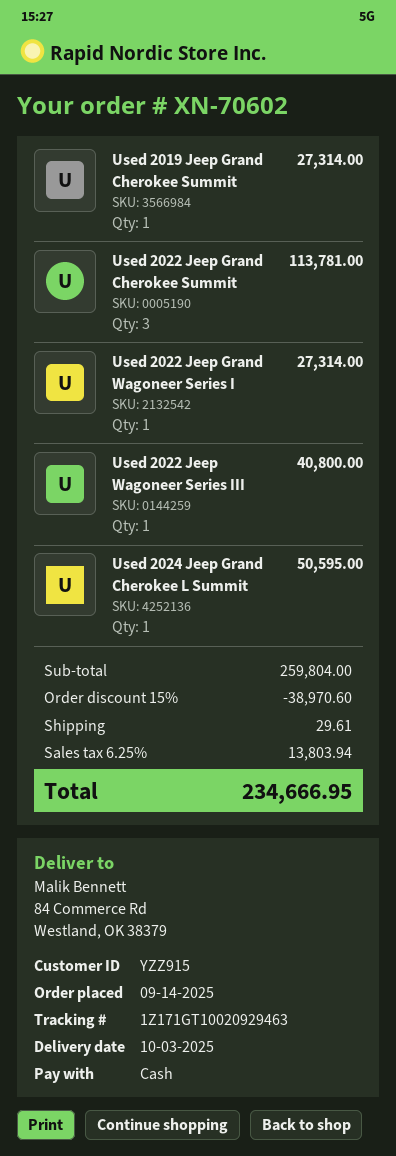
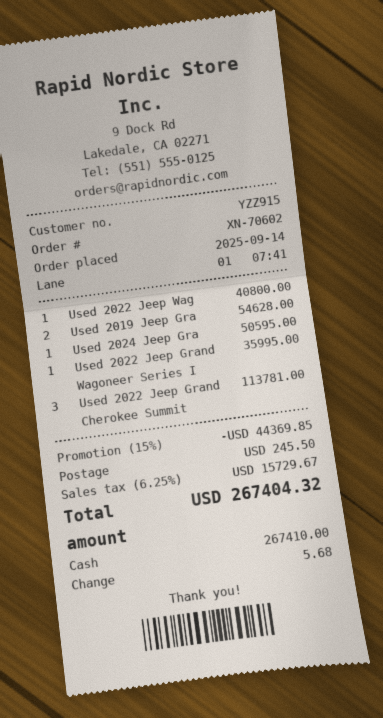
Used 2019 Jeep Grand Cherokee Summit: 1 for 27314.00 -> 2 for 54628.00
Used 2022 Jeep Grand Wagoneer Series I: 1 for 27314.00 -> 1 for 35995.00
discount: 15% = 38970.60 -> 15% = 44369.85
shipping: 29.61 -> 245.50
tax: 6.25% = 13803.94 -> 6.25% = 15729.67
total: 234666.95 -> 267404.32

